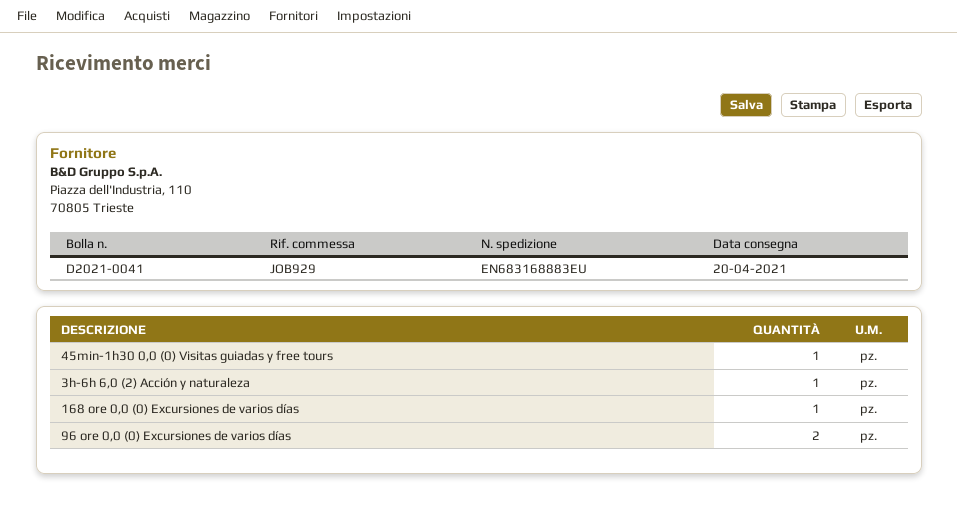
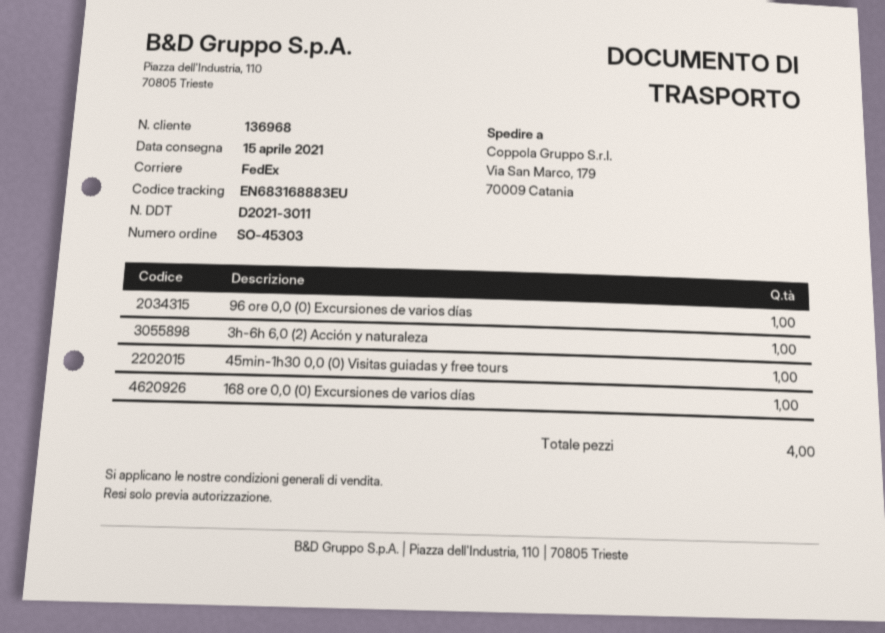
delivery note number: D2021-0041 -> D2021-3011
delivery date: 2021-04-20 -> 2021-04-15
96 ore 0,0 (0) Excursiones de varios días: 2 -> 1

